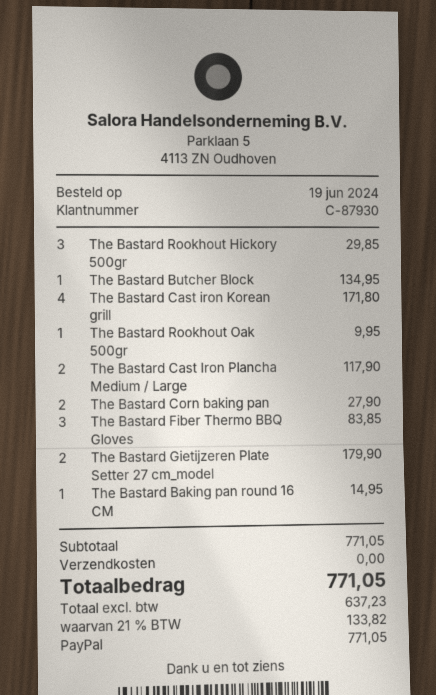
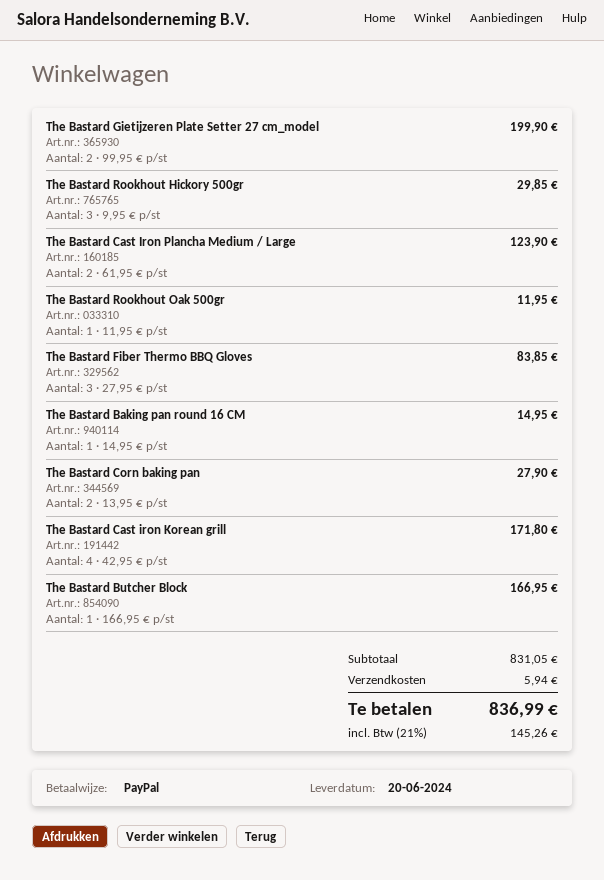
The Bastard Butcher Block: 1 for 134.95 -> 1 for 166.95
The Bastard Rookhout Oak 500gr: 1 for 9.95 -> 1 for 11.95
The Bastard Cast Iron Plancha Medium / Large: 2 for 117.90 -> 2 for 123.90
The Bastard Gietijzeren Plate Setter 27 cm_model: 2 for 179.90 -> 2 for 199.90
subtotal: 771.05 -> 831.05
shipping: 0.00 -> 5.94
tax: 21% = 133.82 -> 21% = 145.26
total: 771.05 -> 836.99

